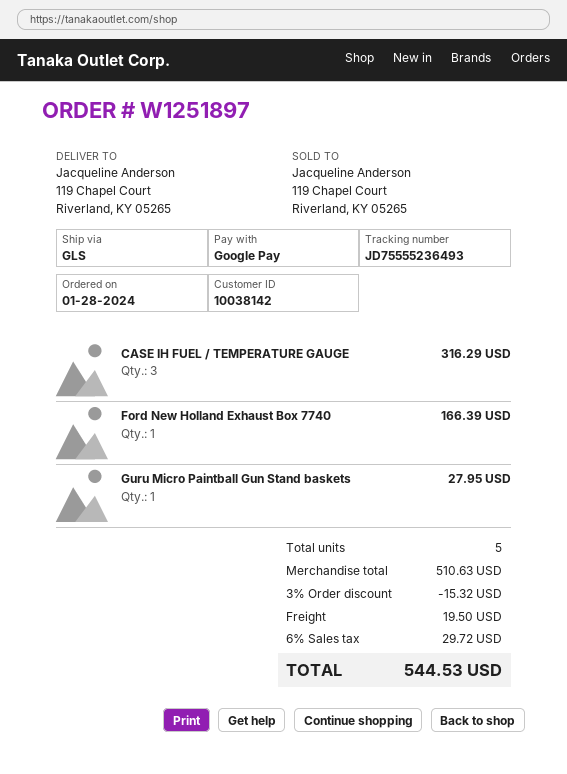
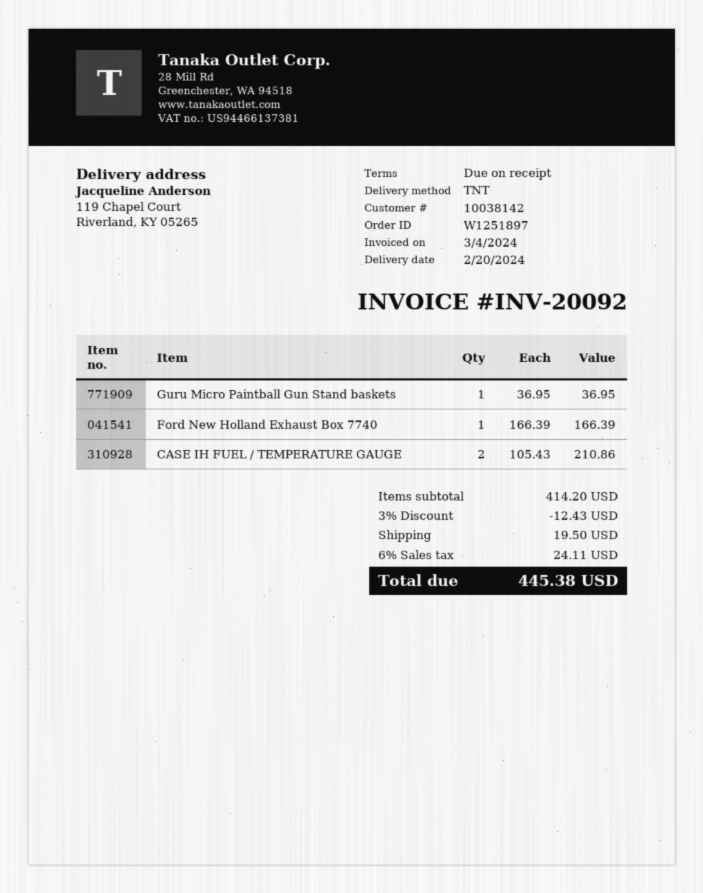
shipping method: GLS -> TNT
CASE IH FUEL / TEMPERATURE GAUGE: 3 for 316.29 -> 2 for 210.86
Guru Micro Paintball Gun Stand baskets: 1 for 27.95 -> 1 for 36.95
subtotal: 510.63 -> 414.20
discount: 3% = 15.32 -> 3% = 12.43
tax: 6% = 29.72 -> 6% = 24.11
total: 544.53 -> 445.38

